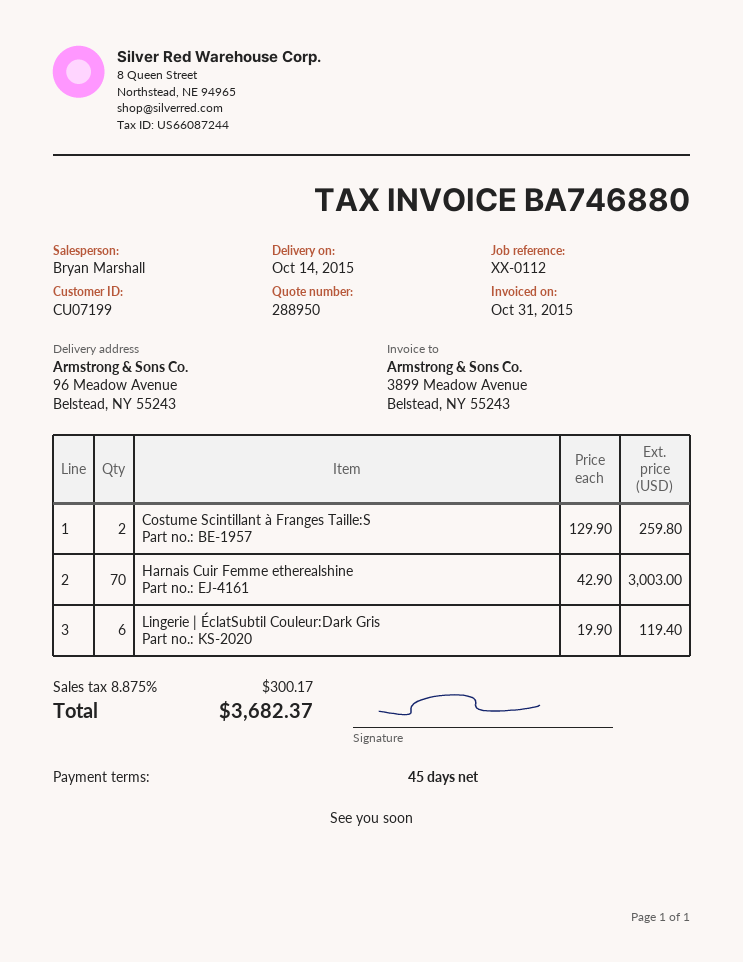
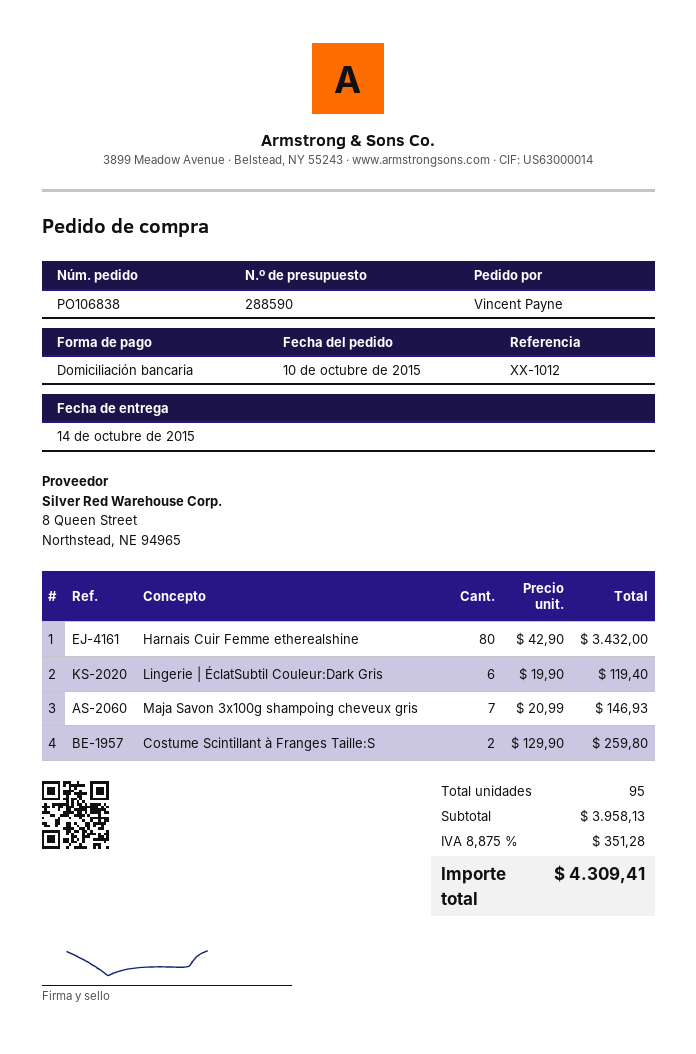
quote number: 288950 -> 288590
reference: XX-0112 -> XX-1012
Harnais Cuir Femme etherealshine: 70 x 42.90 = 3003.00 -> 80 x 42.90 = 3432.00
Maja Savon 3x100g shampoing cheveux gris: none -> 7 x 20.99 = 146.93
tax: 8.875% = 300.17 -> 8.875% = 351.28
total: 3682.37 -> 4309.41

